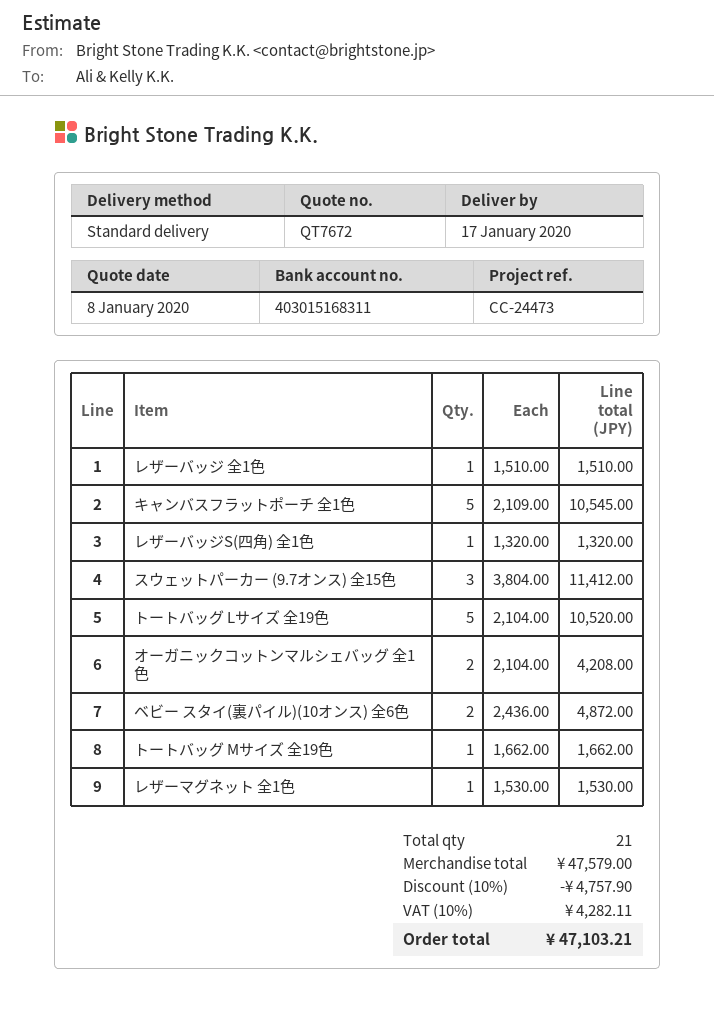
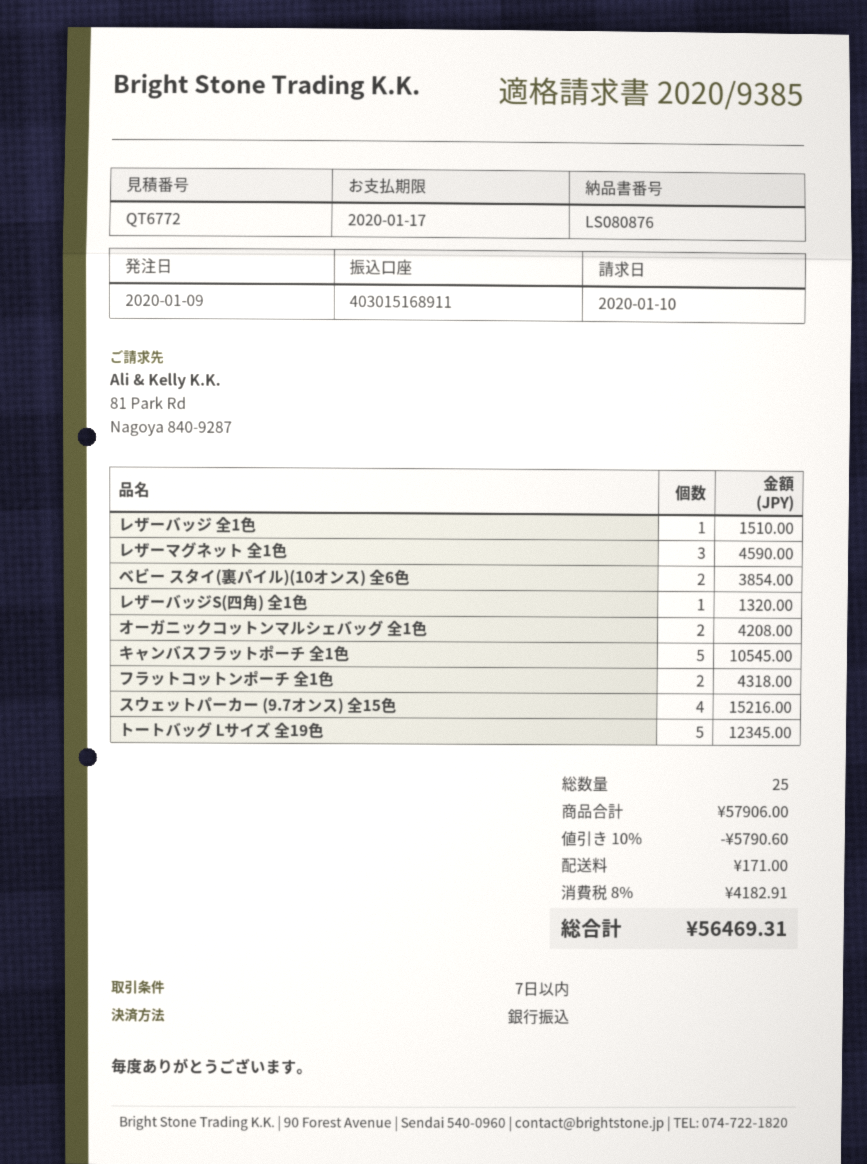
quote number: QT7672 -> QT6772
bank account: 403015168311 -> 403015168911
スウェットパーカー (9.7オンス) 全15色: 3 for 11412.00 -> 4 for 15216.00
トートバッグ Lサイズ 全19色: 5 for 10520.00 -> 5 for 12345.00
ベビー スタイ(裏パイル)(10オンス) 全6色: 2 for 4872.00 -> 2 for 3854.00
トートバッグ Mサイズ 全19色: 1 for 1662.00 -> none
レザーマグネット 全1色: 1 for 1530.00 -> 3 for 4590.00
フラットコットンポーチ 全1色: none -> 2 for 4318.00
total quantity: 21 -> 25
subtotal: 47579.00 -> 57906.00
discount: 10% = 4757.90 -> 10% = 5790.60
shipping: none -> 171.00
tax: 10% = 4282.11 -> 8% = 4182.91
total: 47103.21 -> 56469.31

